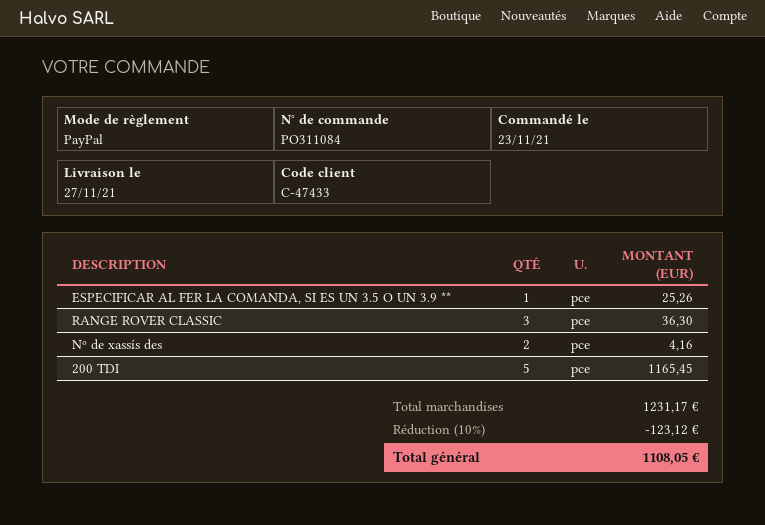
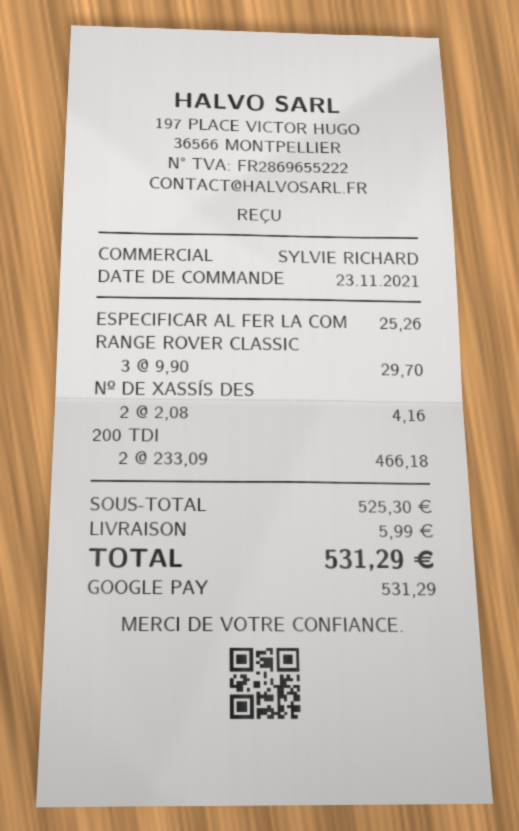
payment method: PayPal -> Google Pay
RANGE ROVER CLASSIC: 3 for 36.30 -> 3 for 29.70
200 TDI: 5 for 1165.45 -> 2 for 466.18
subtotal: 1231.17 -> 525.30
discount: 10% = 123.12 -> none
shipping: none -> 5.99
total: 1108.05 -> 531.29

